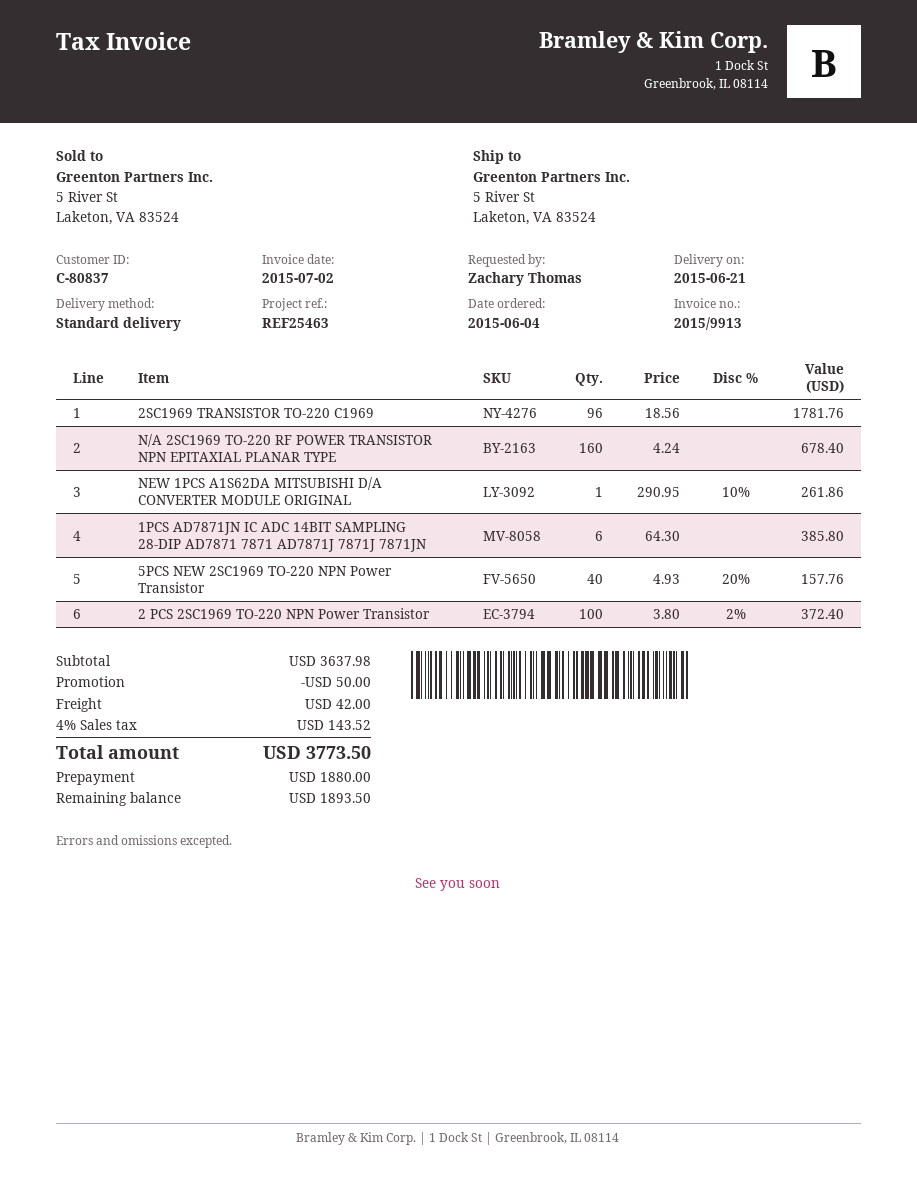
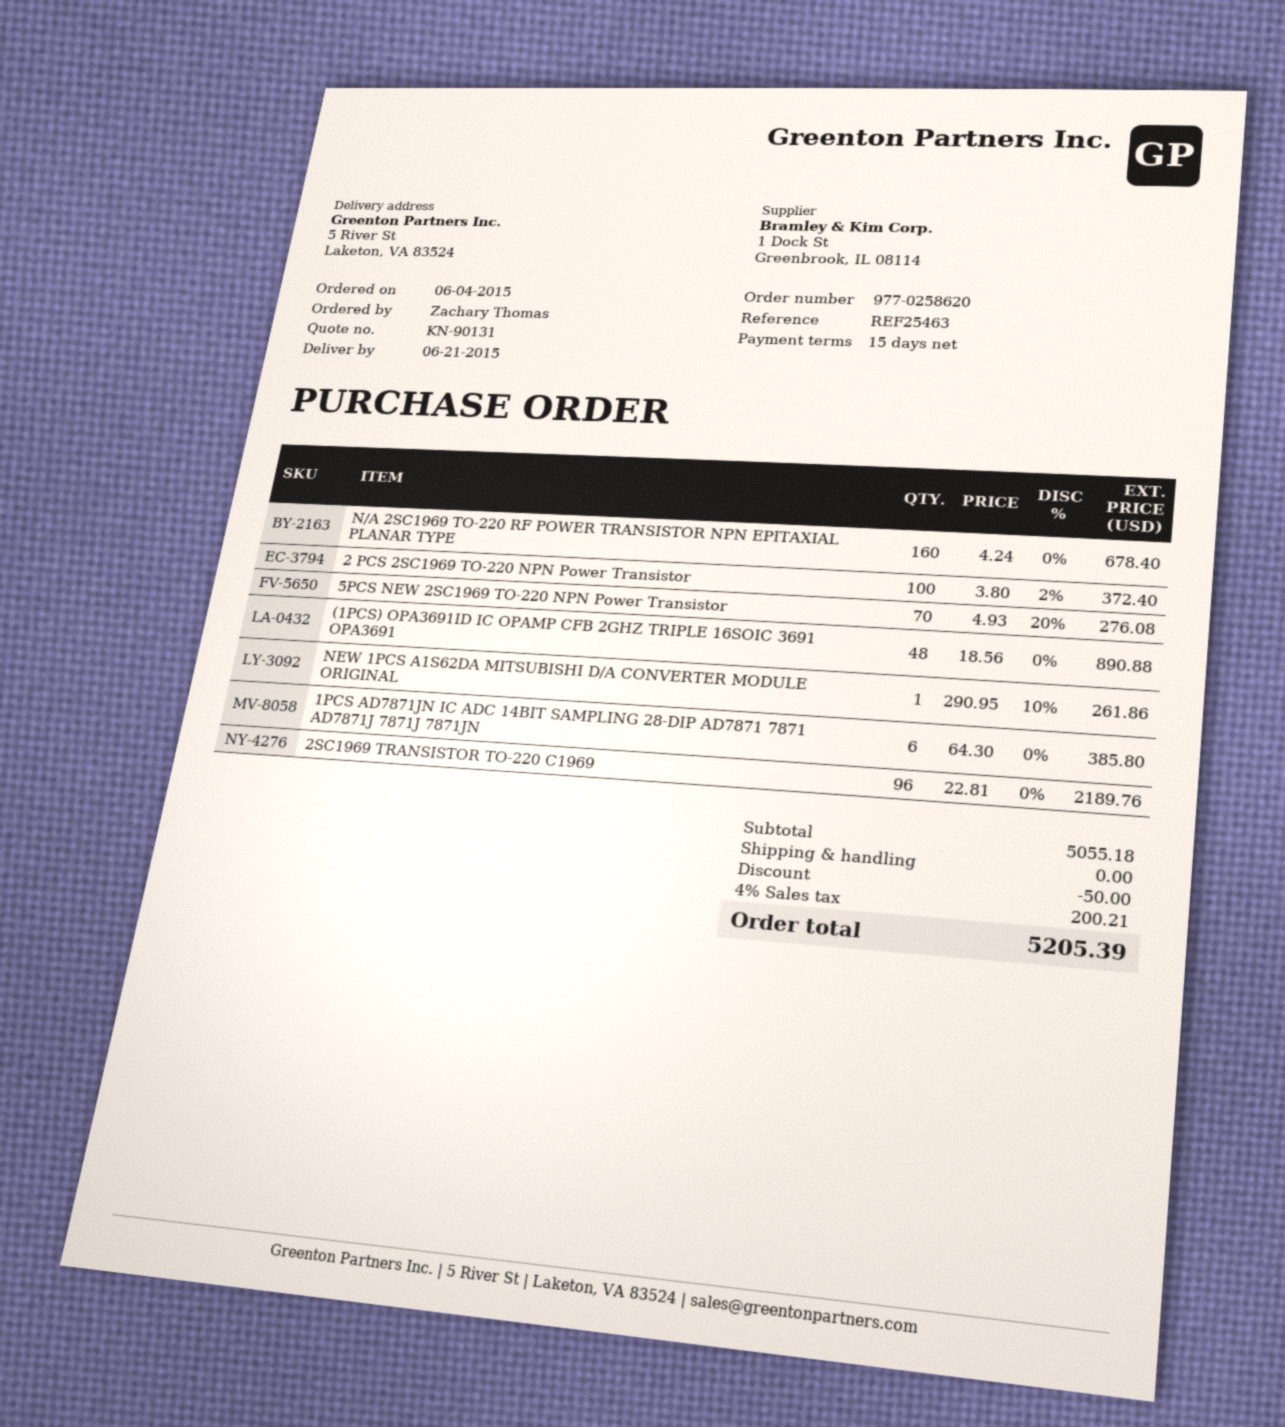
2SC1969 TRANSISTOR TO-220 C1969: 96 x 18.56 = 1781.76 -> 96 x 22.81 = 2189.76
5PCS NEW 2SC1969 TO-220 NPN Power Transistor: 40 x 4.93 - 20% = 157.76 -> 70 x 4.93 - 20% = 276.08
(1PCS) OPA3691ID IC OPAMP CFB 2GHZ TRIPLE 16SOIC 3691 OPA3691: none -> 48 x 18.56 = 890.88
subtotal: 3637.98 -> 5055.18
shipping: 42.00 -> 0.00
tax: 4% = 143.52 -> 4% = 200.21
total: 3773.50 -> 5205.39

